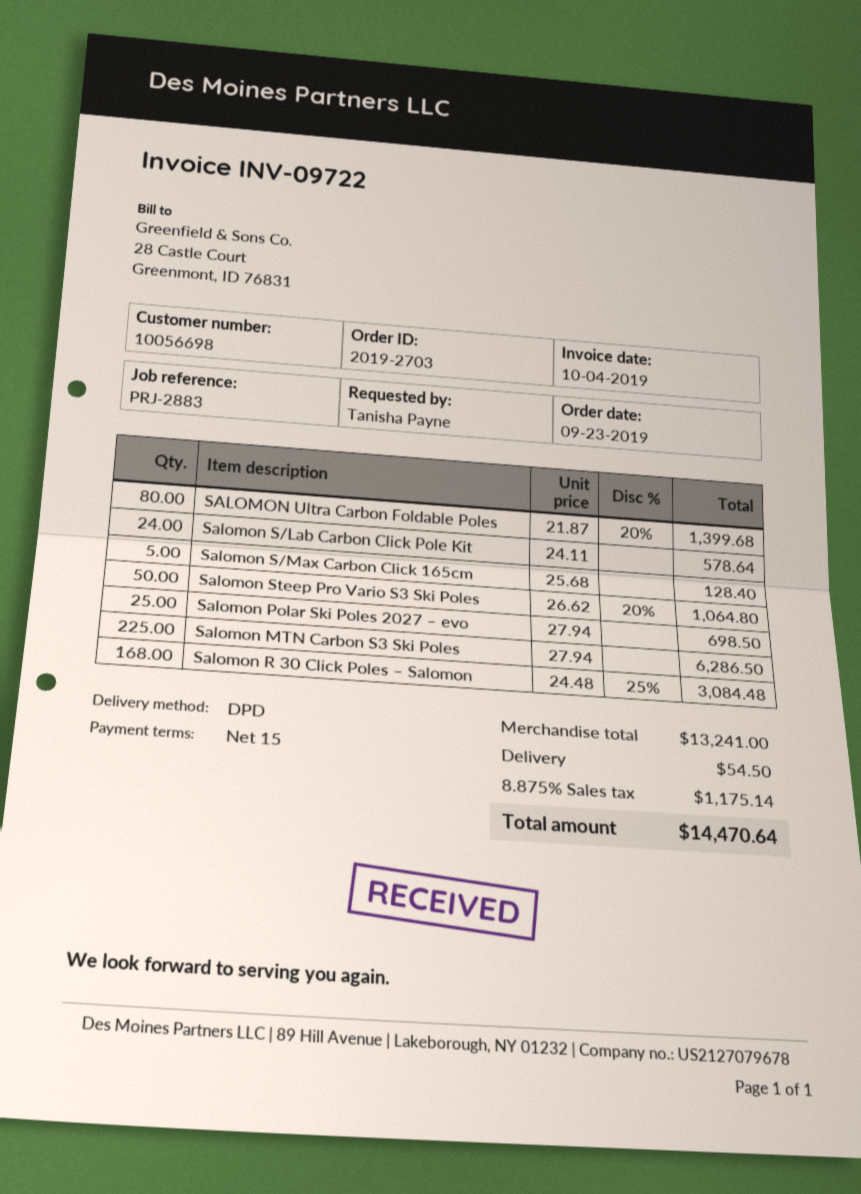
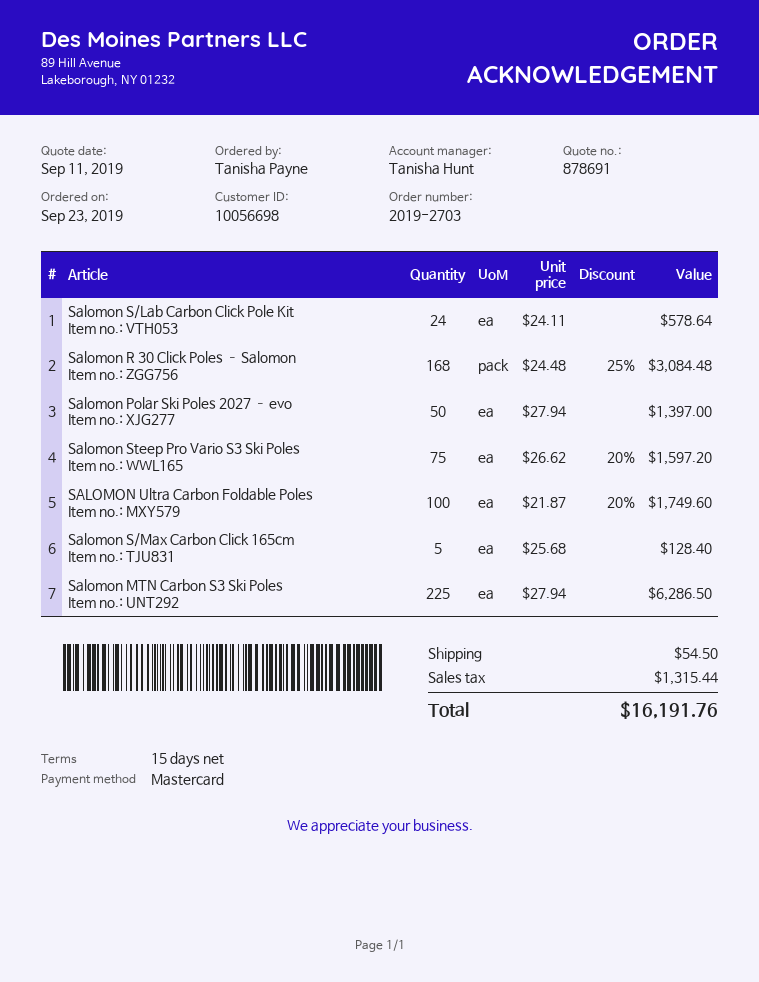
SALOMON Ultra Carbon Foldable Poles: 80 x 21.87 - 20% = 1399.68 -> 100 x 21.87 - 20% = 1749.60
Salomon Steep Pro Vario S3 Ski Poles: 50 x 26.62 - 20% = 1064.80 -> 75 x 26.62 - 20% = 1597.20
Salomon Polar Ski Poles 2027 – evo: 25 x 27.94 = 698.50 -> 50 x 27.94 = 1397.00
tax: 1175.14 -> 1315.44
total: 14470.64 -> 16191.76

